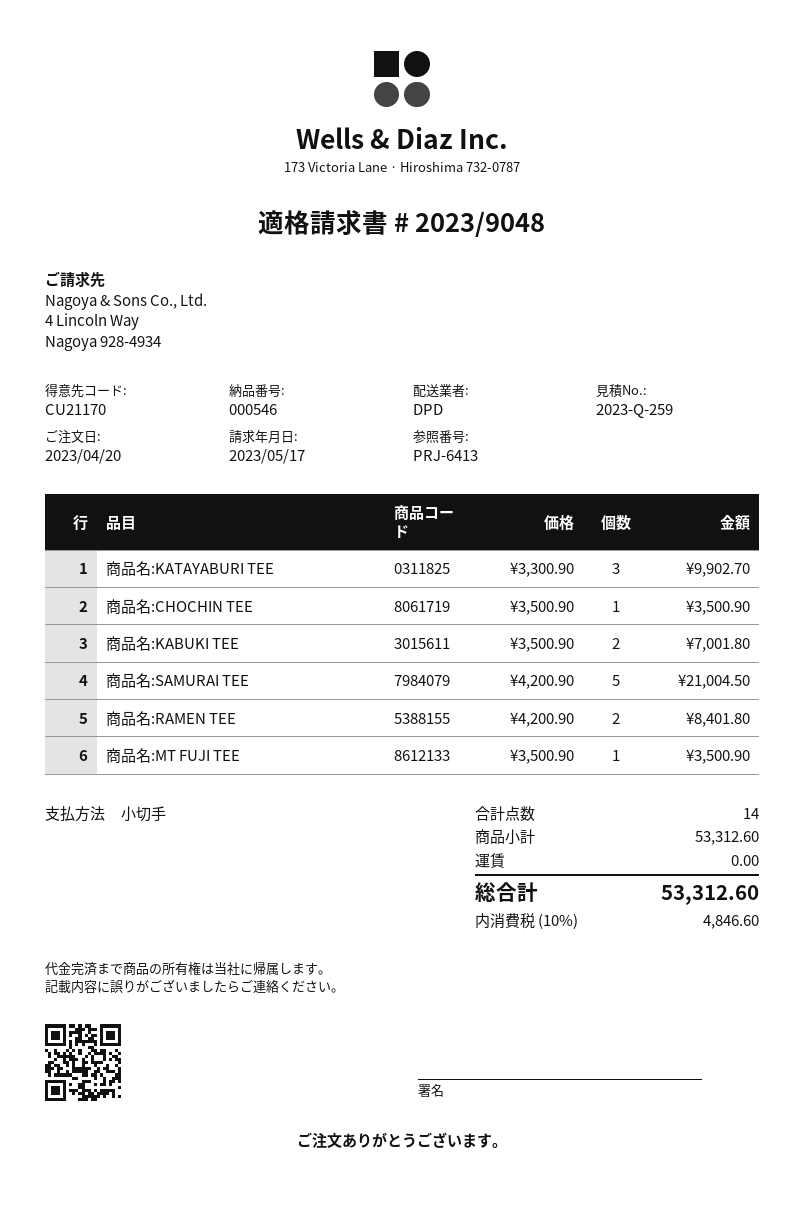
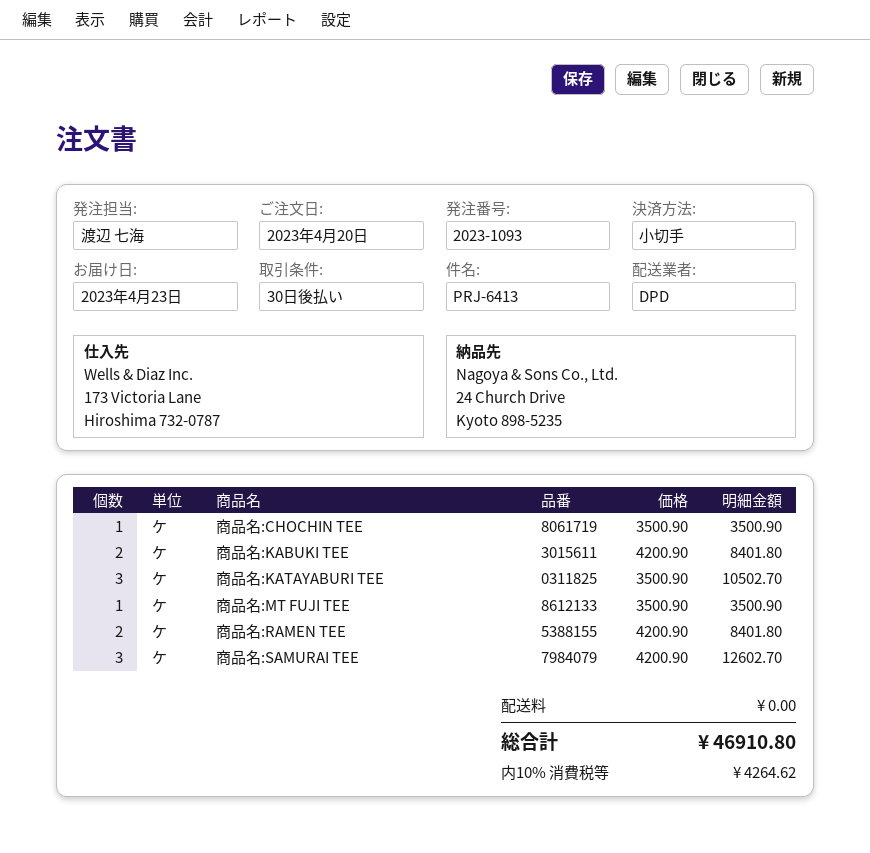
商品名:KATAYABURI TEE: 3 x 3300.90 = 9902.70 -> 3 x 3500.90 = 10502.70
商品名:KABUKI TEE: 2 x 3500.90 = 7001.80 -> 2 x 4200.90 = 8401.80
商品名:SAMURAI TEE: 5 x 4200.90 = 21004.50 -> 3 x 4200.90 = 12602.70
tax: 10% = 4846.60 -> 10% = 4264.62
total: 53312.60 -> 46910.80

